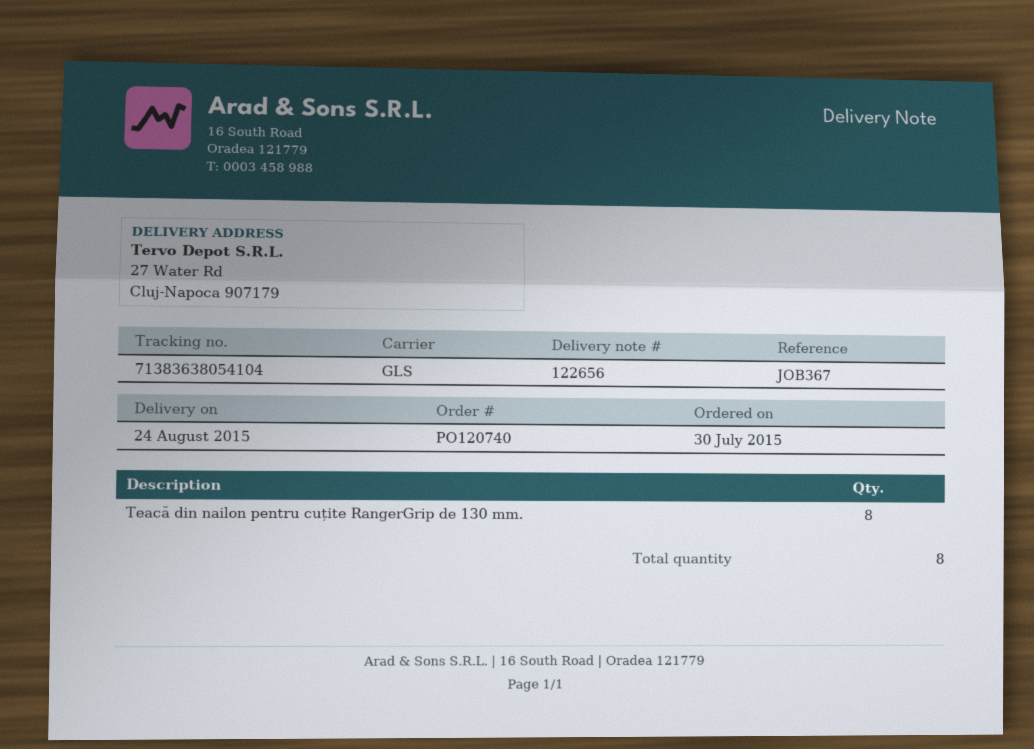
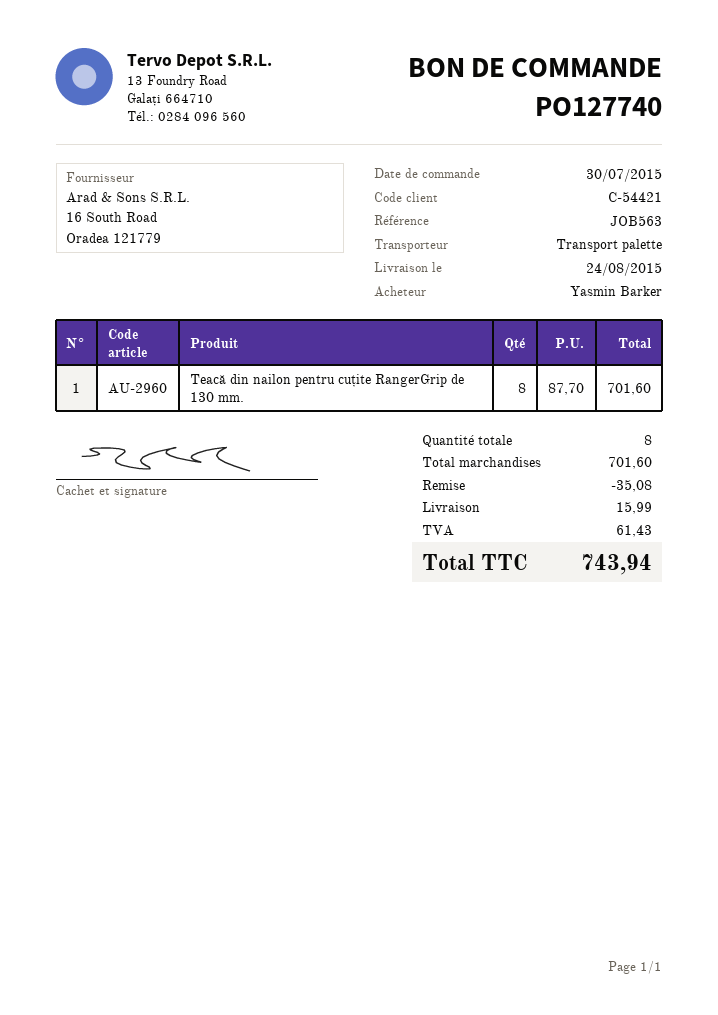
order number: PO120740 -> PO127740
reference: JOB367 -> JOB563
shipping method: GLS -> pallet freight

